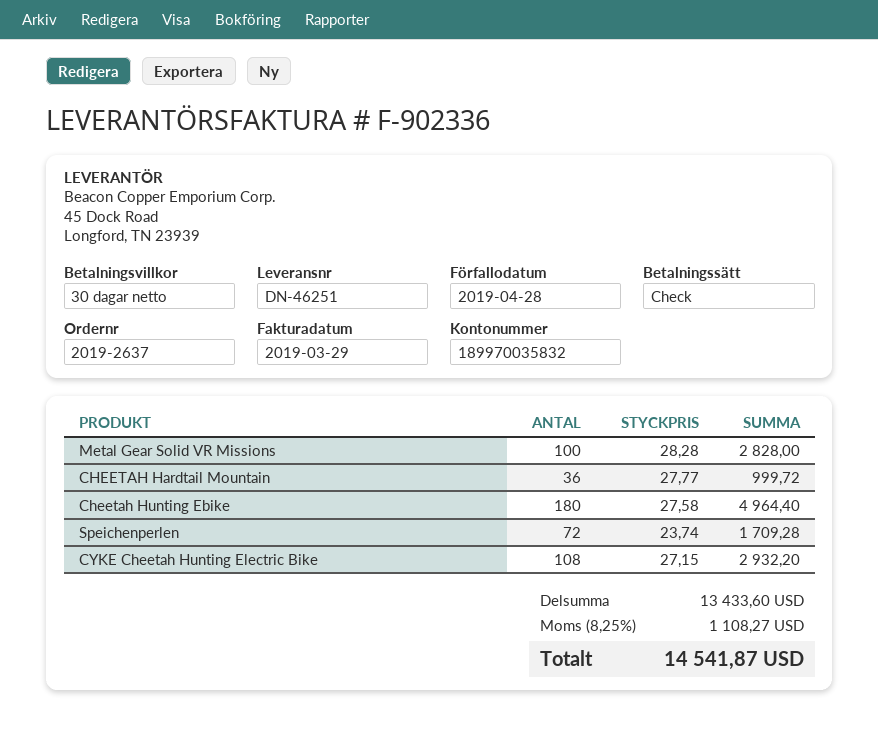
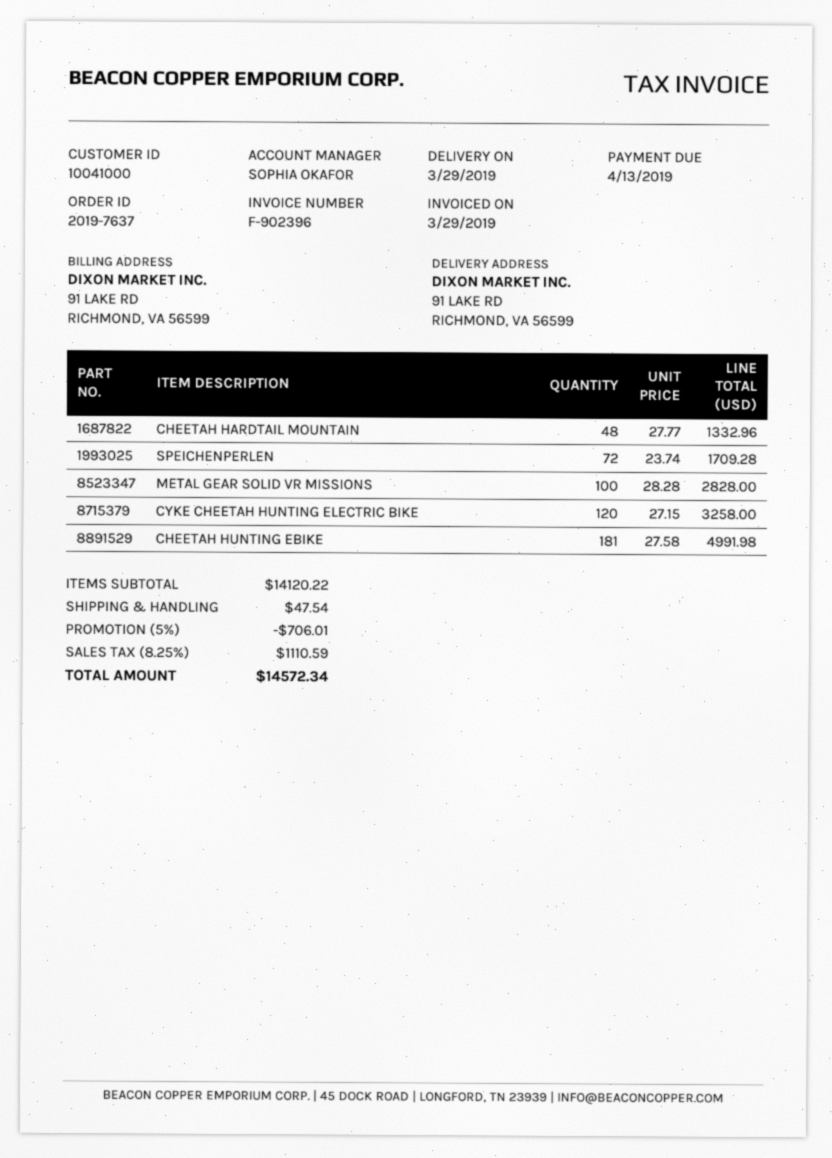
order number: 2019-2637 -> 2019-7637
invoice number: F-902336 -> F-902396
due date: 2019-04-28 -> 2019-04-13
CHEETAH Hardtail Mountain: 36 x 27.77 = 999.72 -> 48 x 27.77 = 1332.96
Cheetah Hunting Ebike: 180 x 27.58 = 4964.40 -> 181 x 27.58 = 4991.98
CYKE Cheetah Hunting Electric Bike: 108 x 27.15 = 2932.20 -> 120 x 27.15 = 3258.00
subtotal: 13433.60 -> 14120.22
discount: none -> 5% = 706.01
shipping: none -> 47.54
tax: 8.25% = 1108.27 -> 8.25% = 1110.59
total: 14541.87 -> 14572.34

